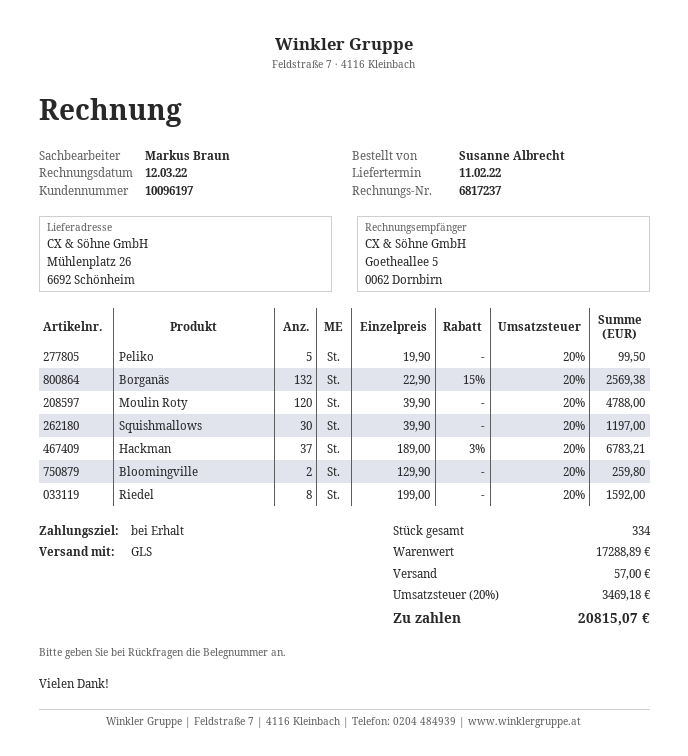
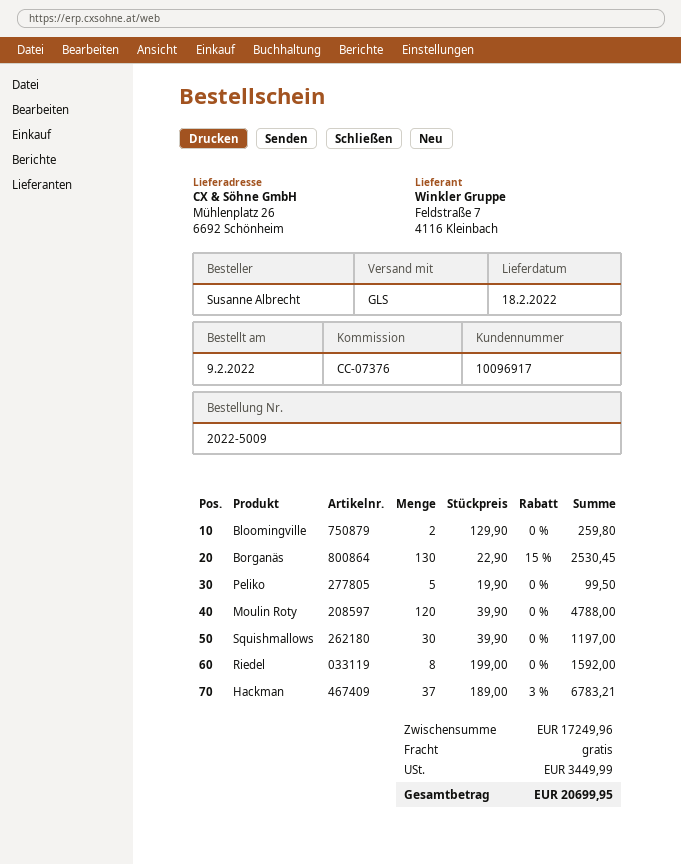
delivery date: 2022-02-11 -> 2022-02-18
customer number: 10096197 -> 10096917
Borganäs: 132 x 22.90 - 15% = 2569.38 -> 130 x 22.90 - 15% = 2530.45
subtotal: 17288.89 -> 17249.96
shipping: 57.00 -> 0.00
tax: 3469.18 -> 3449.99
total: 20815.07 -> 20699.95

